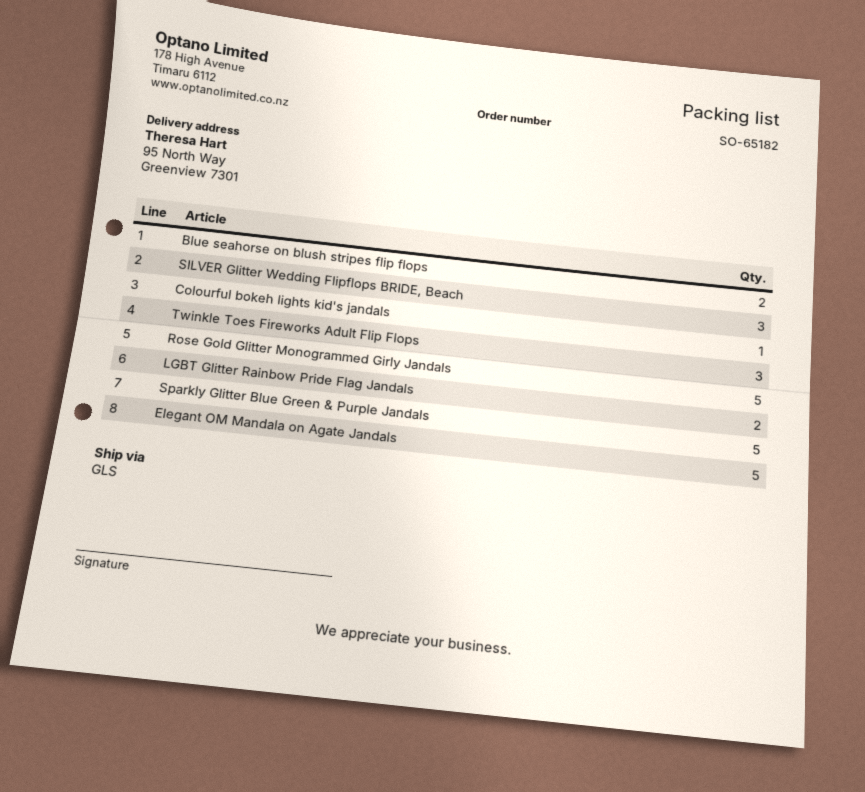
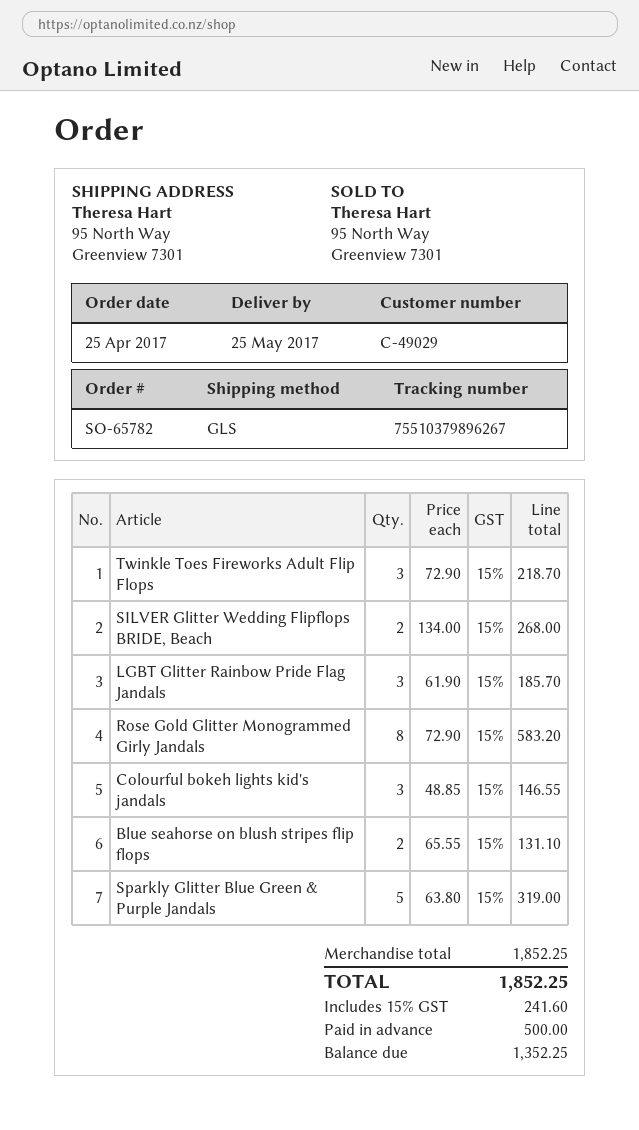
order number: SO-65182 -> SO-65782
SILVER Glitter Wedding Flipflops BRIDE, Beach: 3 -> 2
Colourful bokeh lights kid's jandals: 1 -> 3
Rose Gold Glitter Monogrammed Girly Jandals: 5 -> 8
LGBT Glitter Rainbow Pride Flag Jandals: 2 -> 3
Elegant OM Mandala on Agate Jandals: 5 -> none

